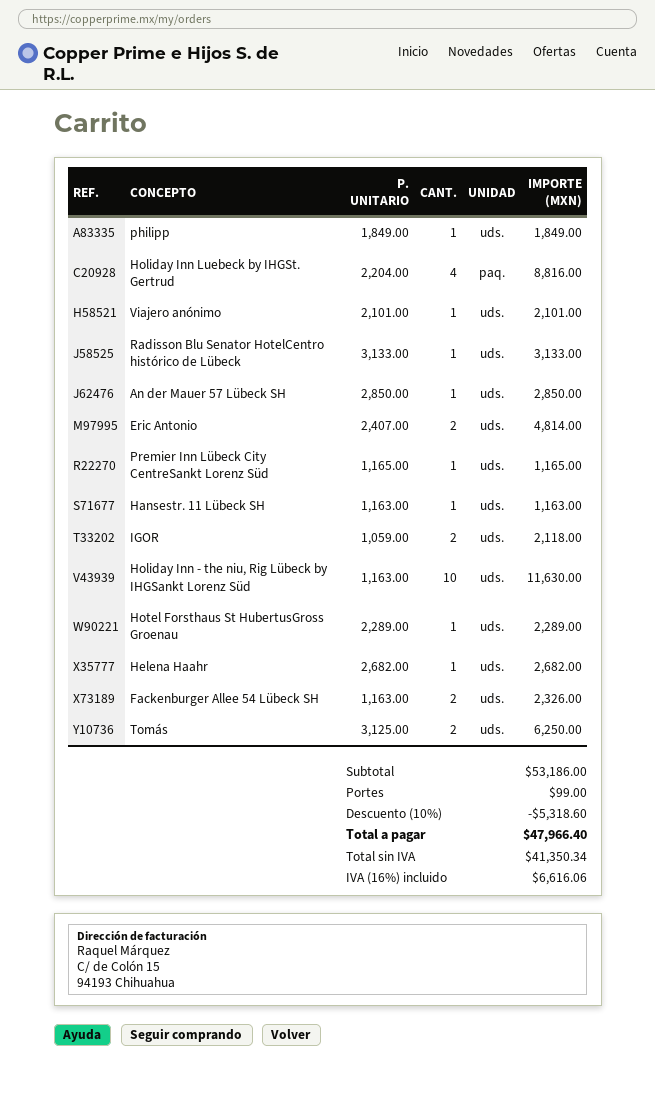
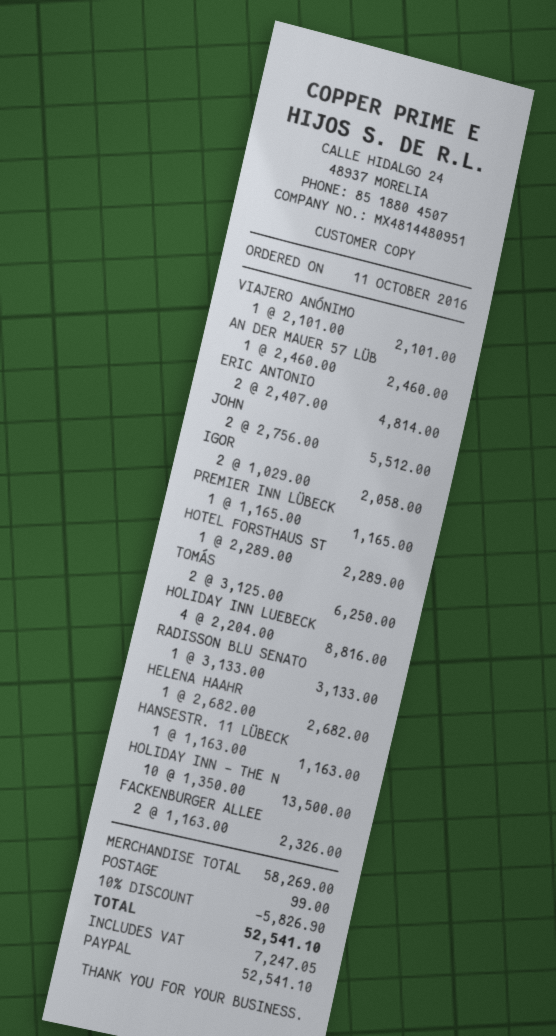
philipp: 1 x 1849.00 = 1849.00 -> none
An der Mauer 57 Lübeck SH: 1 x 2850.00 = 2850.00 -> 1 x 2460.00 = 2460.00
IGOR: 2 x 1059.00 = 2118.00 -> 2 x 1029.00 = 2058.00
Holiday Inn - the niu, Rig Lübeck by IHGSankt Lorenz Süd: 10 x 1163.00 = 11630.00 -> 10 x 1350.00 = 13500.00
JOHN: none -> 2 x 2756.00 = 5512.00
subtotal: 53186.00 -> 58269.00
discount: 10% = 5318.60 -> 10% = 5826.90
tax: 6616.06 -> 7247.05
total: 47966.40 -> 52541.10

